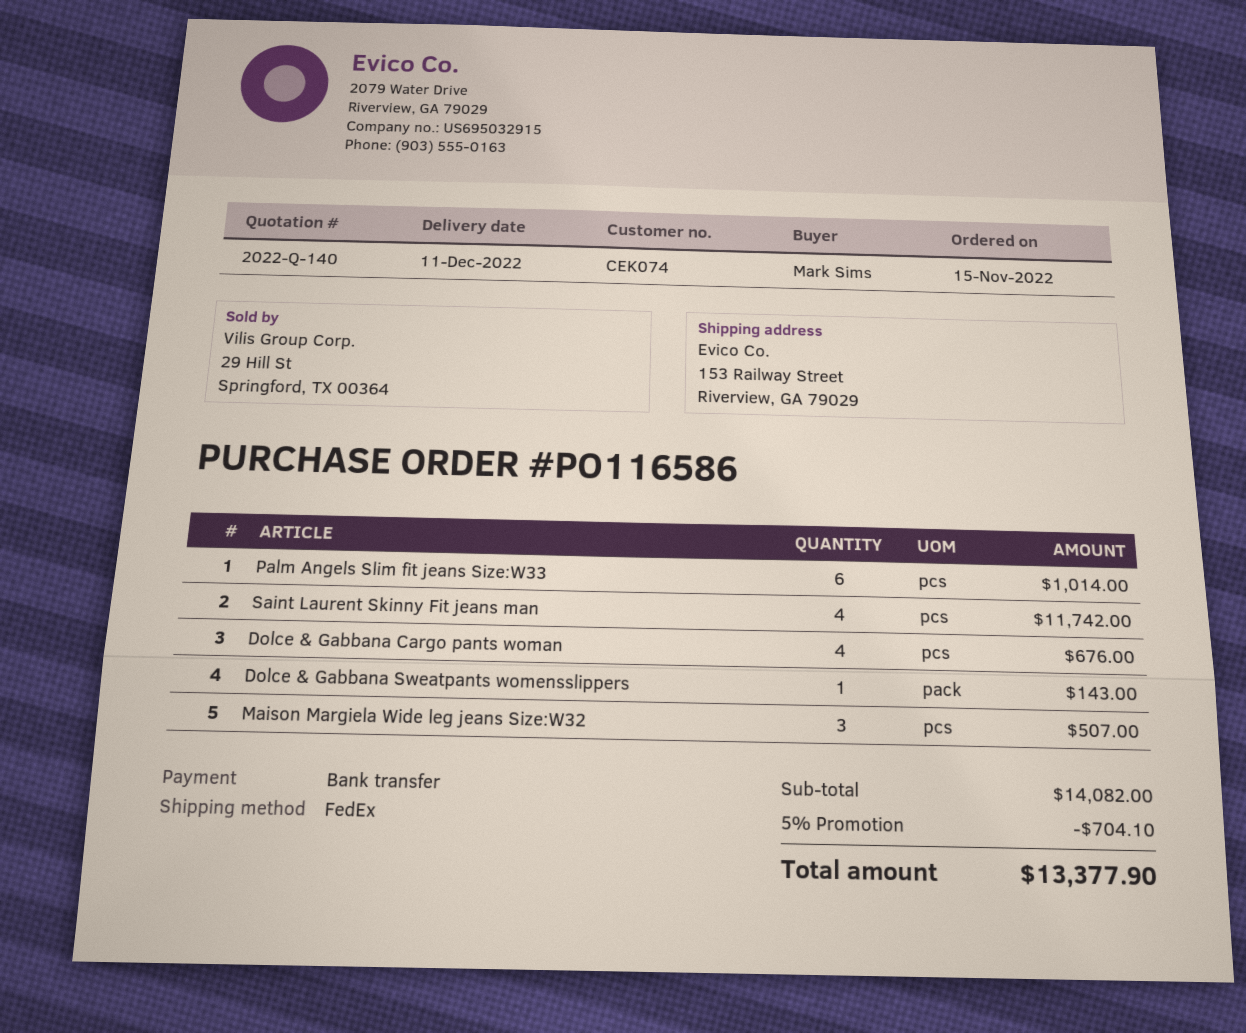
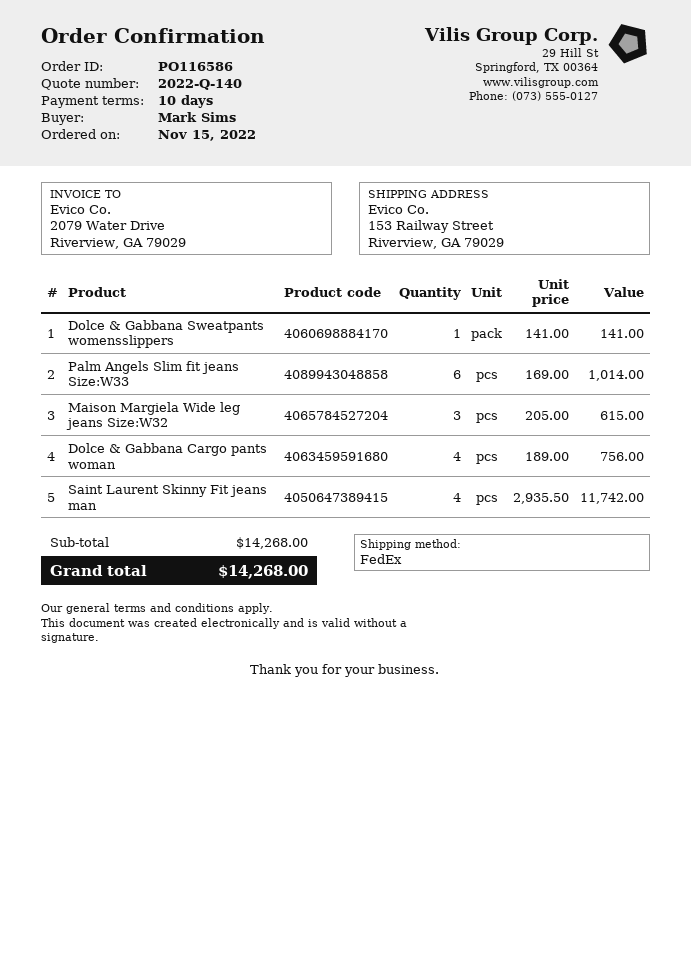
Dolce & Gabbana Cargo pants woman: 4 for 676.00 -> 4 for 756.00
Dolce & Gabbana Sweatpants womensslippers: 1 for 143.00 -> 1 for 141.00
Maison Margiela Wide leg jeans Size:W32: 3 for 507.00 -> 3 for 615.00
subtotal: 14082.00 -> 14268.00
discount: 5% = 704.10 -> none
total: 13377.90 -> 14268.00

